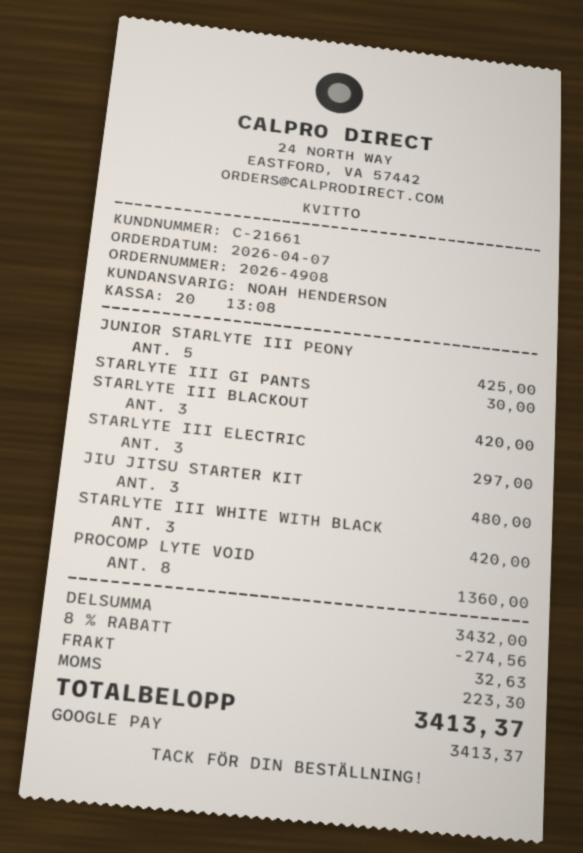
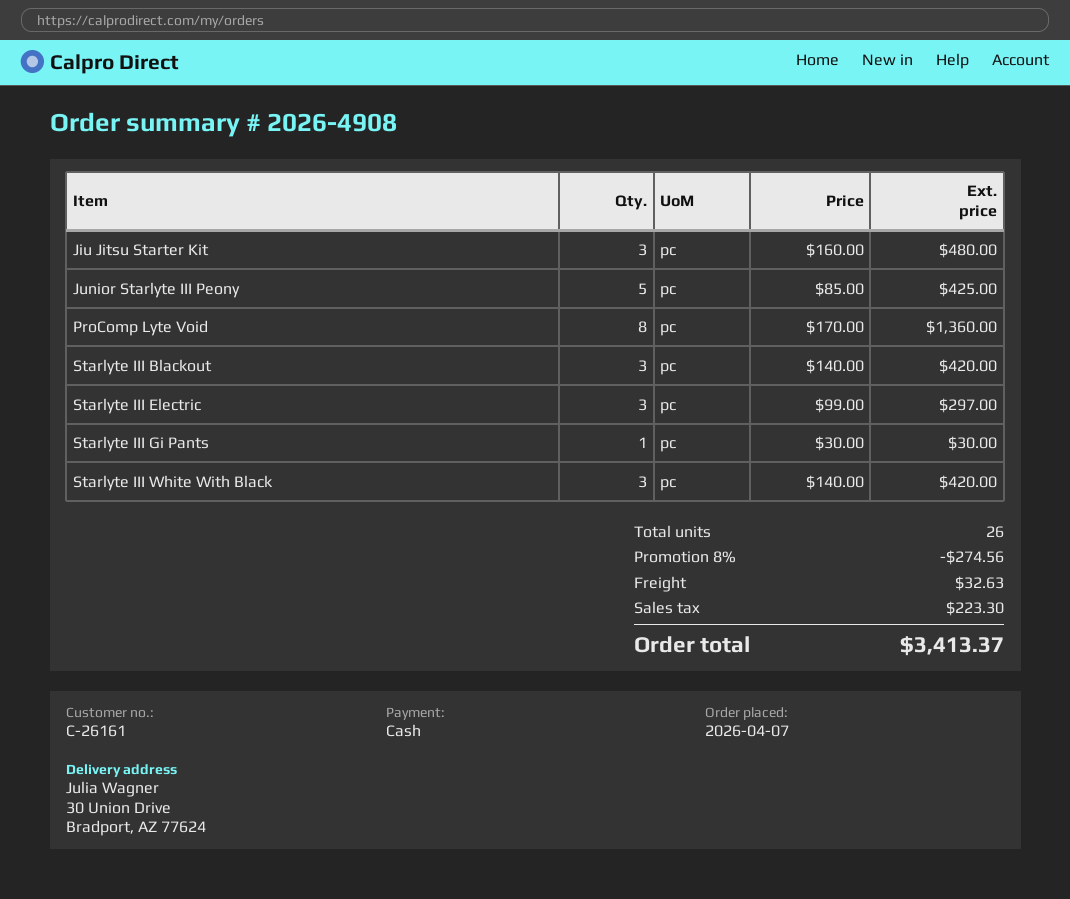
customer number: C-21661 -> C-26161
payment method: Google Pay -> cash

